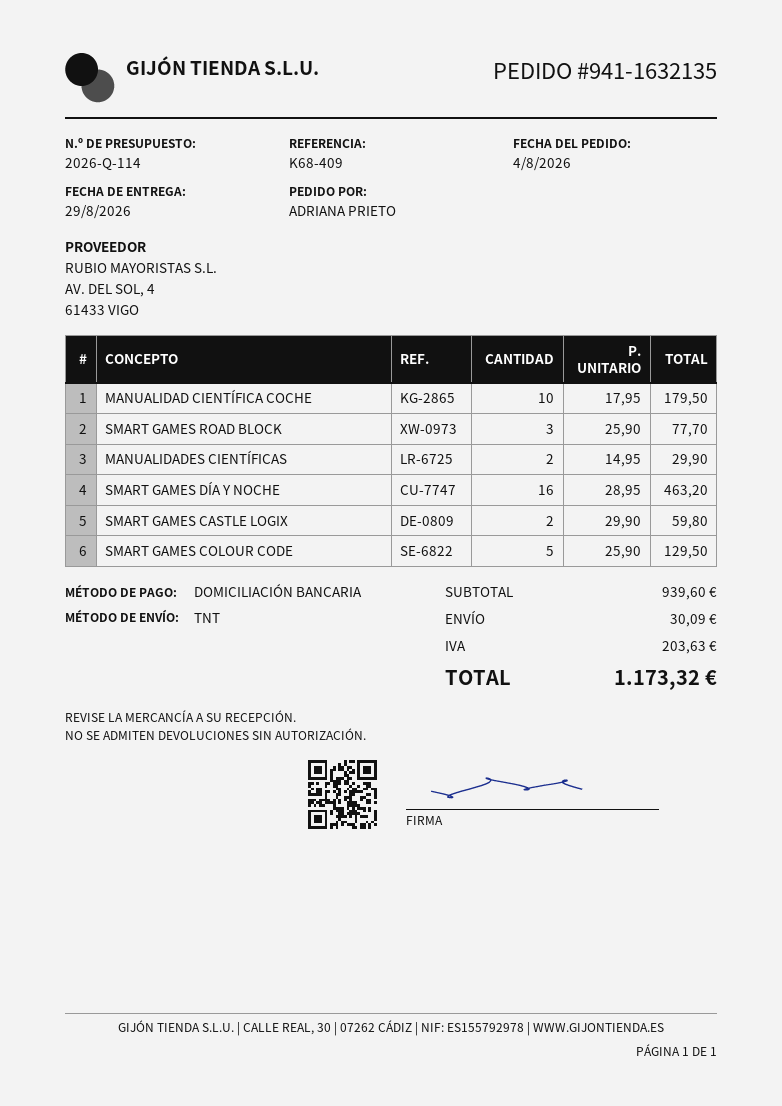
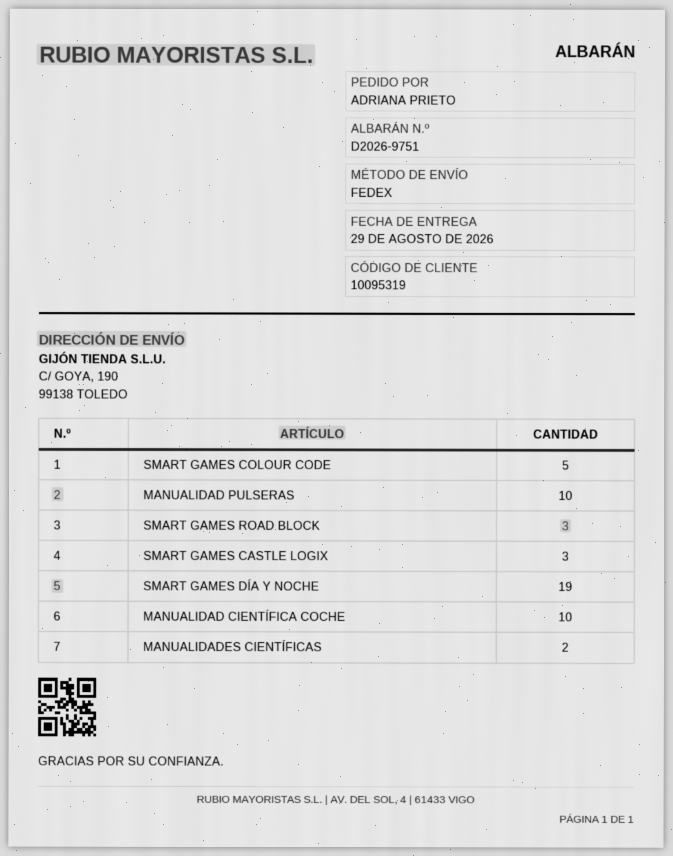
shipping method: TNT -> FedEx
SMART GAMES DÍA Y NOCHE: 16 -> 19
SMART GAMES CASTLE LOGIX: 2 -> 3
MANUALIDAD PULSERAS: none -> 10

